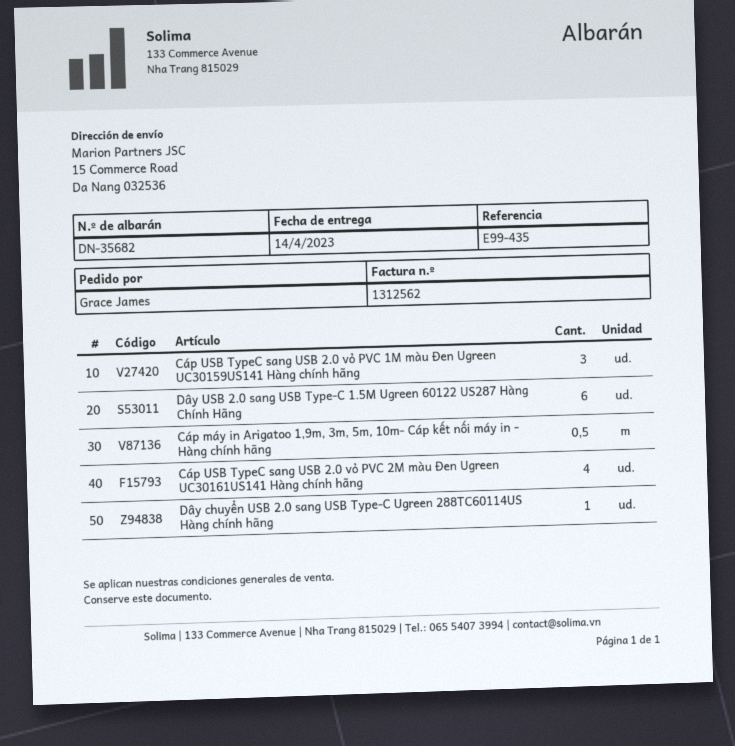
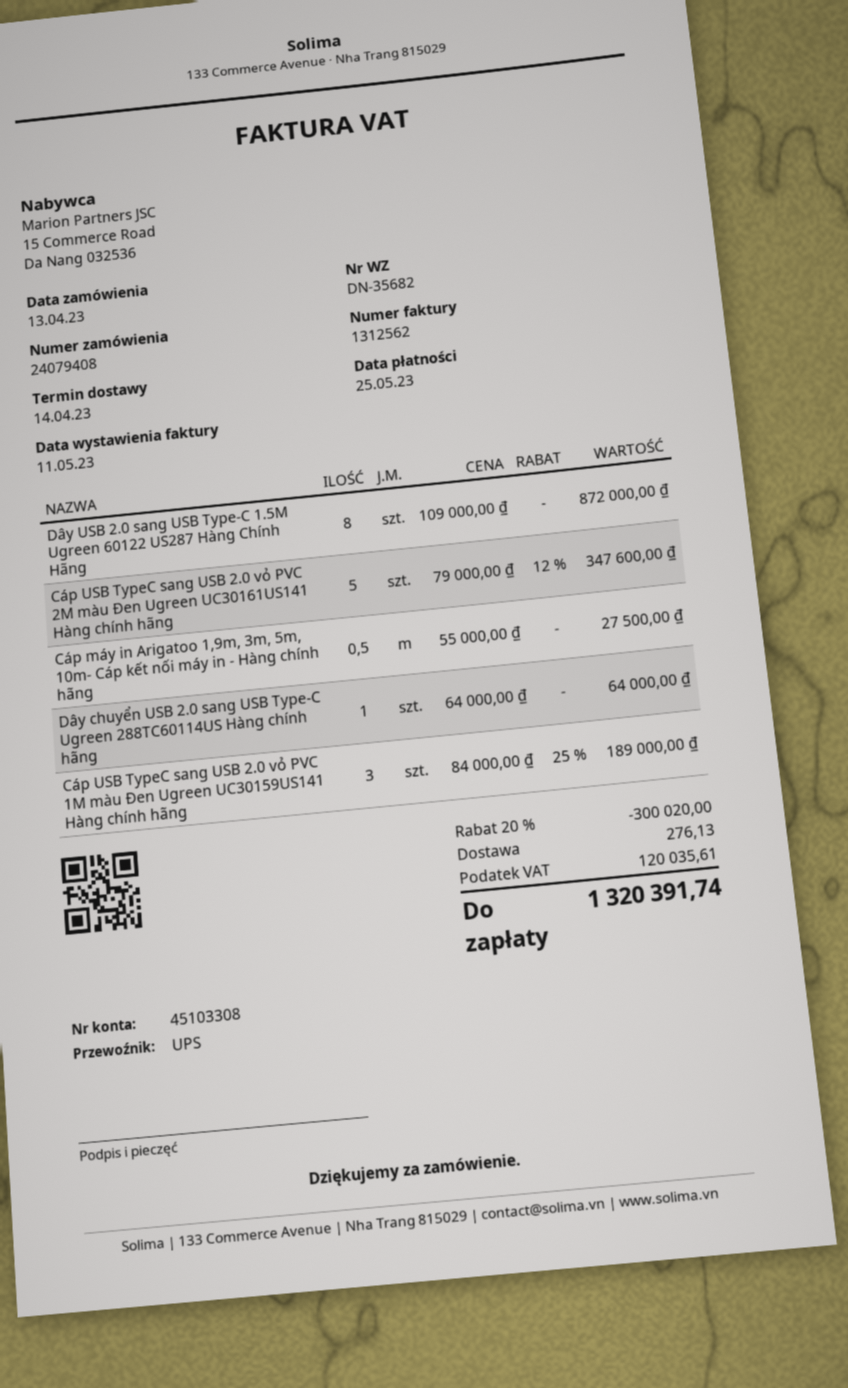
Dây USB 2.0 sang USB Type-C 1.5M Ugreen 60122 US287 Hàng Chính Hãng: 6 -> 8
Cáp USB TypeC sang USB 2.0 vỏ PVC 2M màu Đen Ugreen UC30161US141 Hàng chính hãng: 4 -> 5

